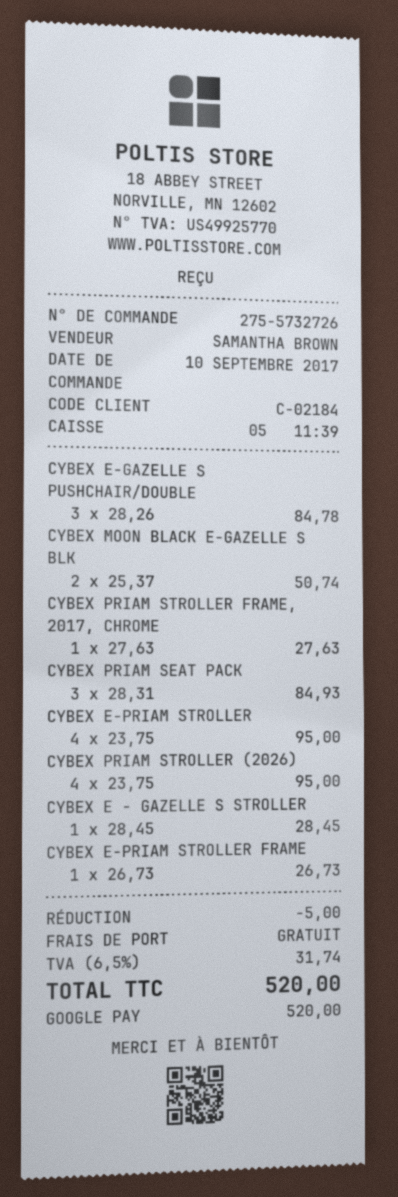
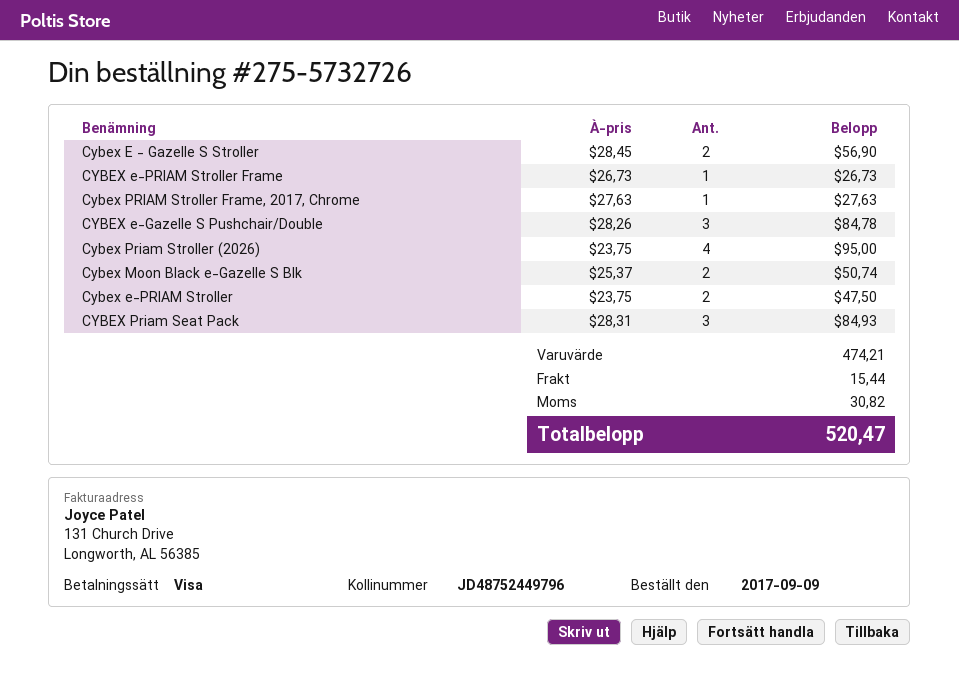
order date: 2017-09-10 -> 2017-09-09
payment method: Google Pay -> Visa
CYBEX E-PRIAM STROLLER: 4 x 23.75 = 95.00 -> 2 x 23.75 = 47.50
CYBEX E - GAZELLE S STROLLER: 1 x 28.45 = 28.45 -> 2 x 28.45 = 56.90
discount: 5.00 -> none
shipping: 0.00 -> 15.44
tax: 31.74 -> 30.82
total: 520.00 -> 520.47

